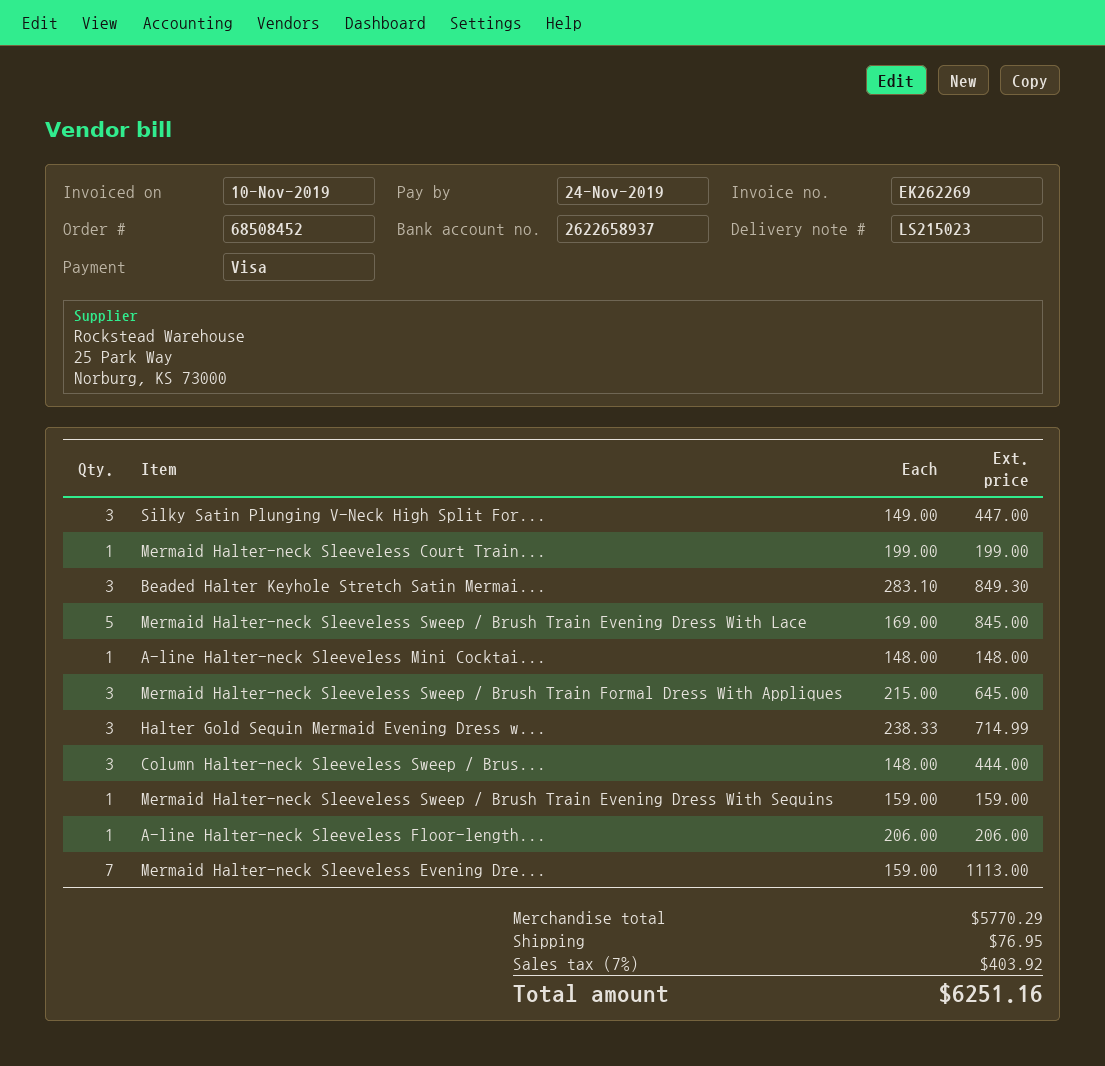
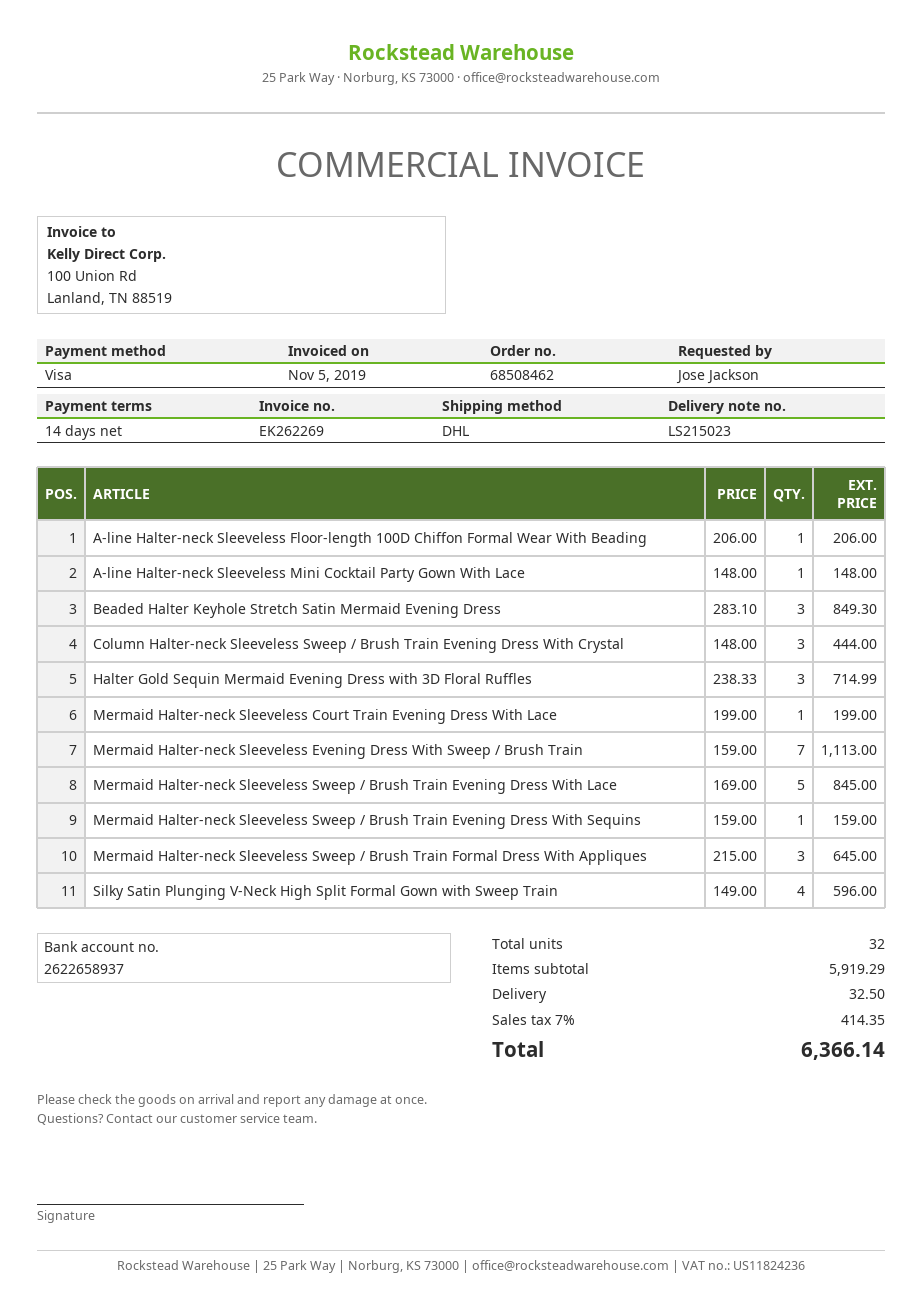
order number: 68508452 -> 68508462
invoice date: 2019-11-10 -> 2019-11-05
Silky Satin Plunging V-Neck High Split For...: 3 x 149.00 = 447.00 -> 4 x 149.00 = 596.00
subtotal: 5770.29 -> 5919.29
shipping: 76.95 -> 32.50
tax: 7% = 403.92 -> 7% = 414.35
total: 6251.16 -> 6366.14

